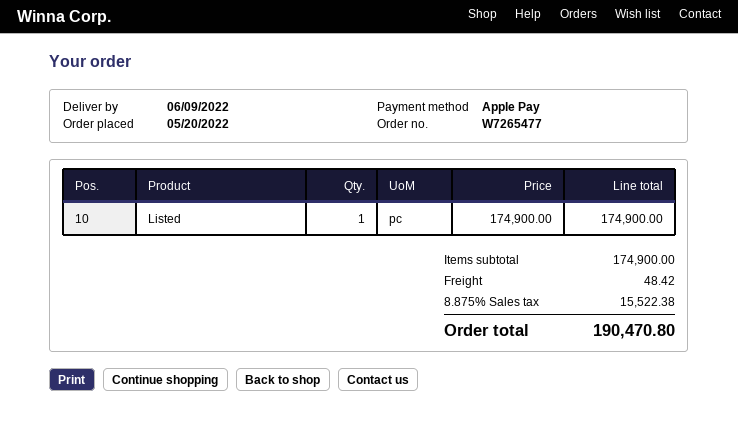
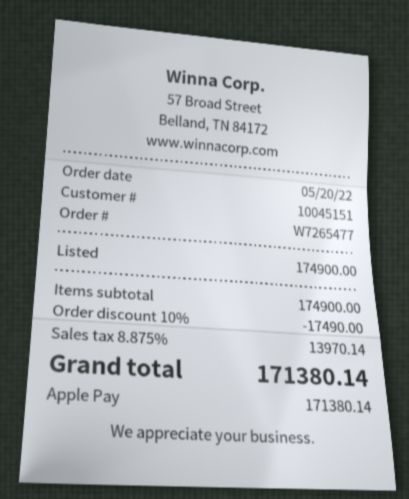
discount: none -> 10% = 17490.00
shipping: 48.42 -> none
tax: 8.875% = 15522.38 -> 8.875% = 13970.14
total: 190470.80 -> 171380.14

